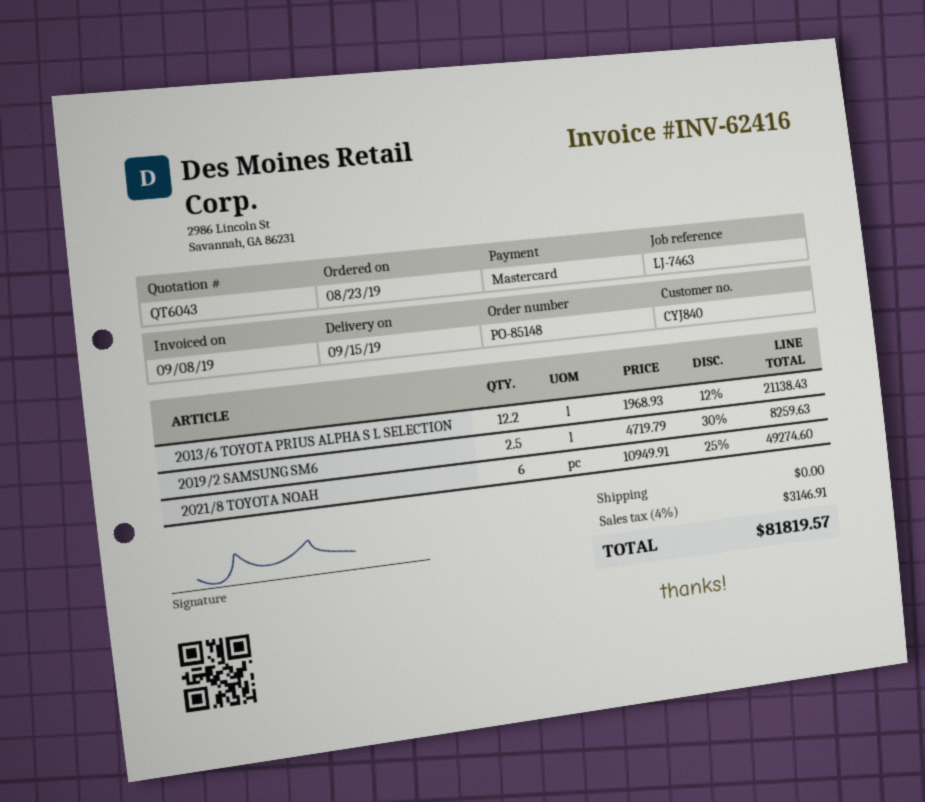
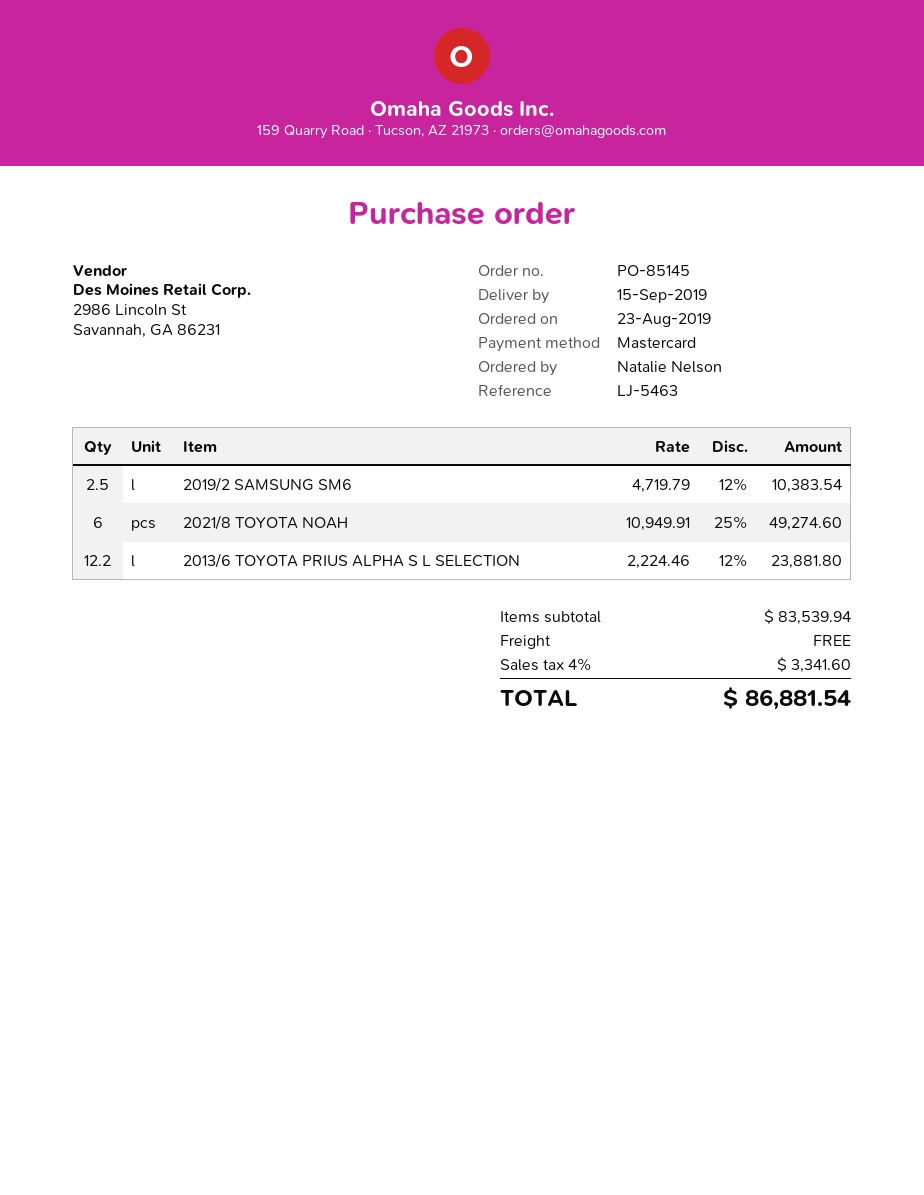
order number: PO-85148 -> PO-85145
reference: LJ-7463 -> LJ-5463
2013/6 TOYOTA PRIUS ALPHA S L SELECTION: 12.2 x 1968.93 - 12% = 21138.43 -> 12.2 x 2224.46 - 12% = 23881.80
2019/2 SAMSUNG SM6: 2.5 x 4719.79 - 30% = 8259.63 -> 2.5 x 4719.79 - 12% = 10383.54
tax: 4% = 3146.91 -> 4% = 3341.60
total: 81819.57 -> 86881.54

